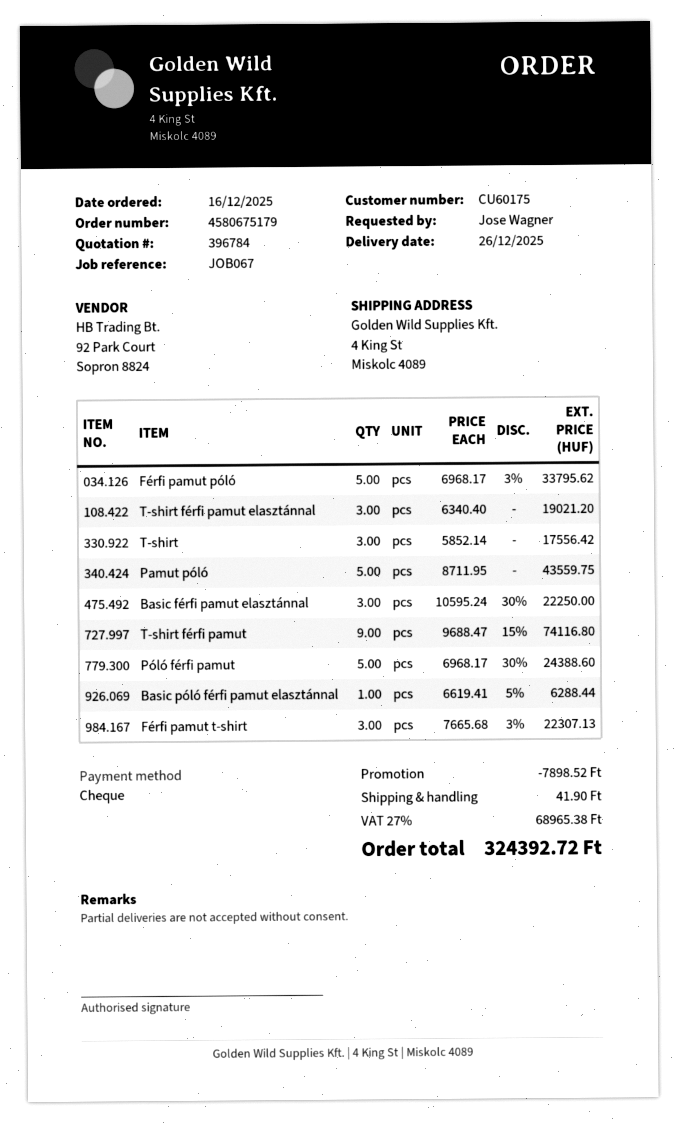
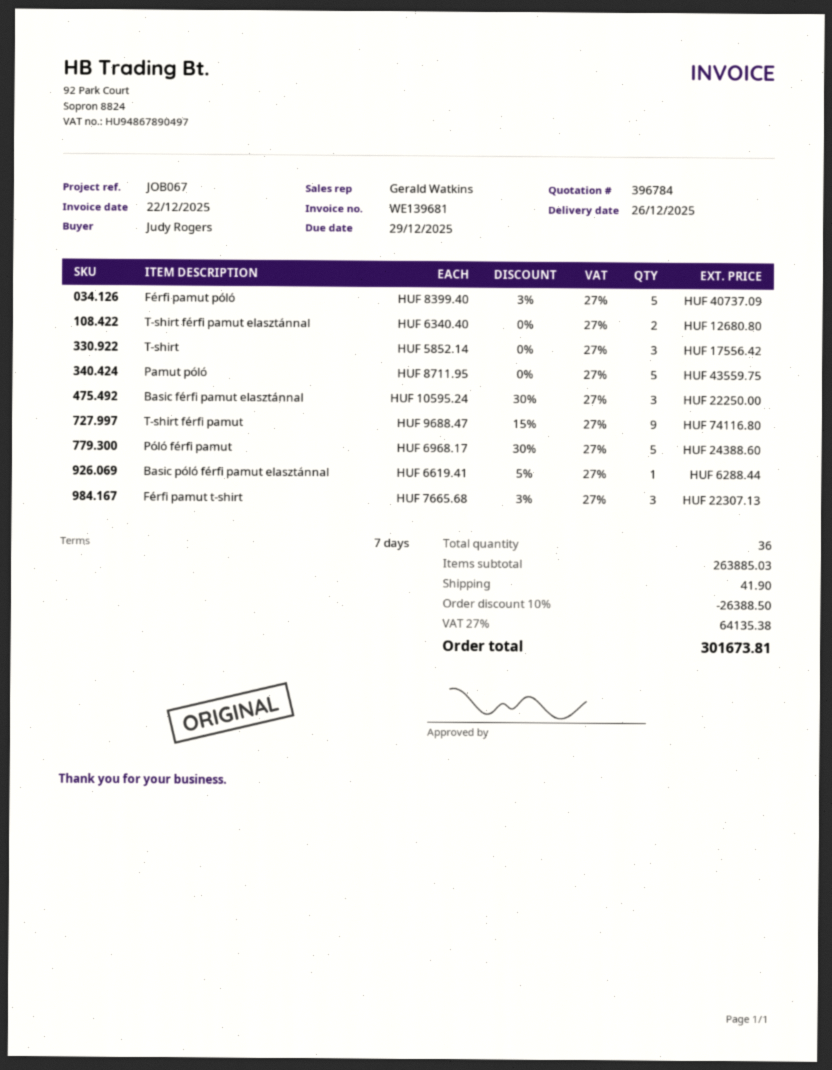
ordered by: Jose Wagner -> Judy Rogers
Férfi pamut póló: 5 x 6968.17 - 3% = 33795.62 -> 5 x 8399.40 - 3% = 40737.09
T-shirt férfi pamut elasztánnal: 3 x 6340.40 = 19021.20 -> 2 x 6340.40 = 12680.80
discount: 7898.52 -> 26388.50
tax: 27% = 68965.38 -> 27% = 64135.38
total: 324392.72 -> 301673.81

